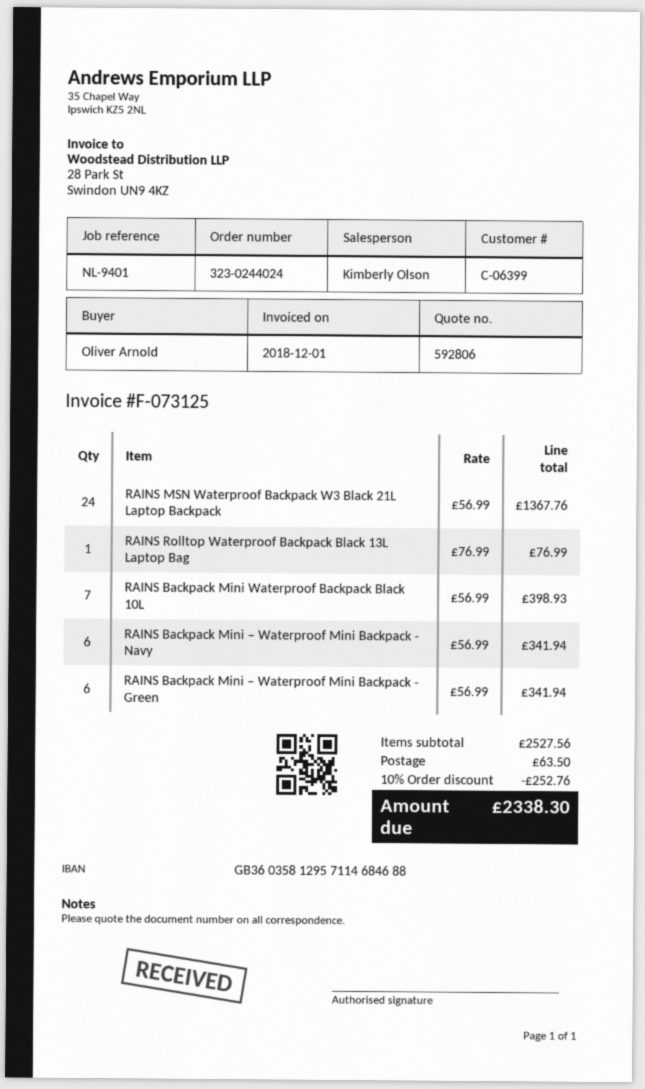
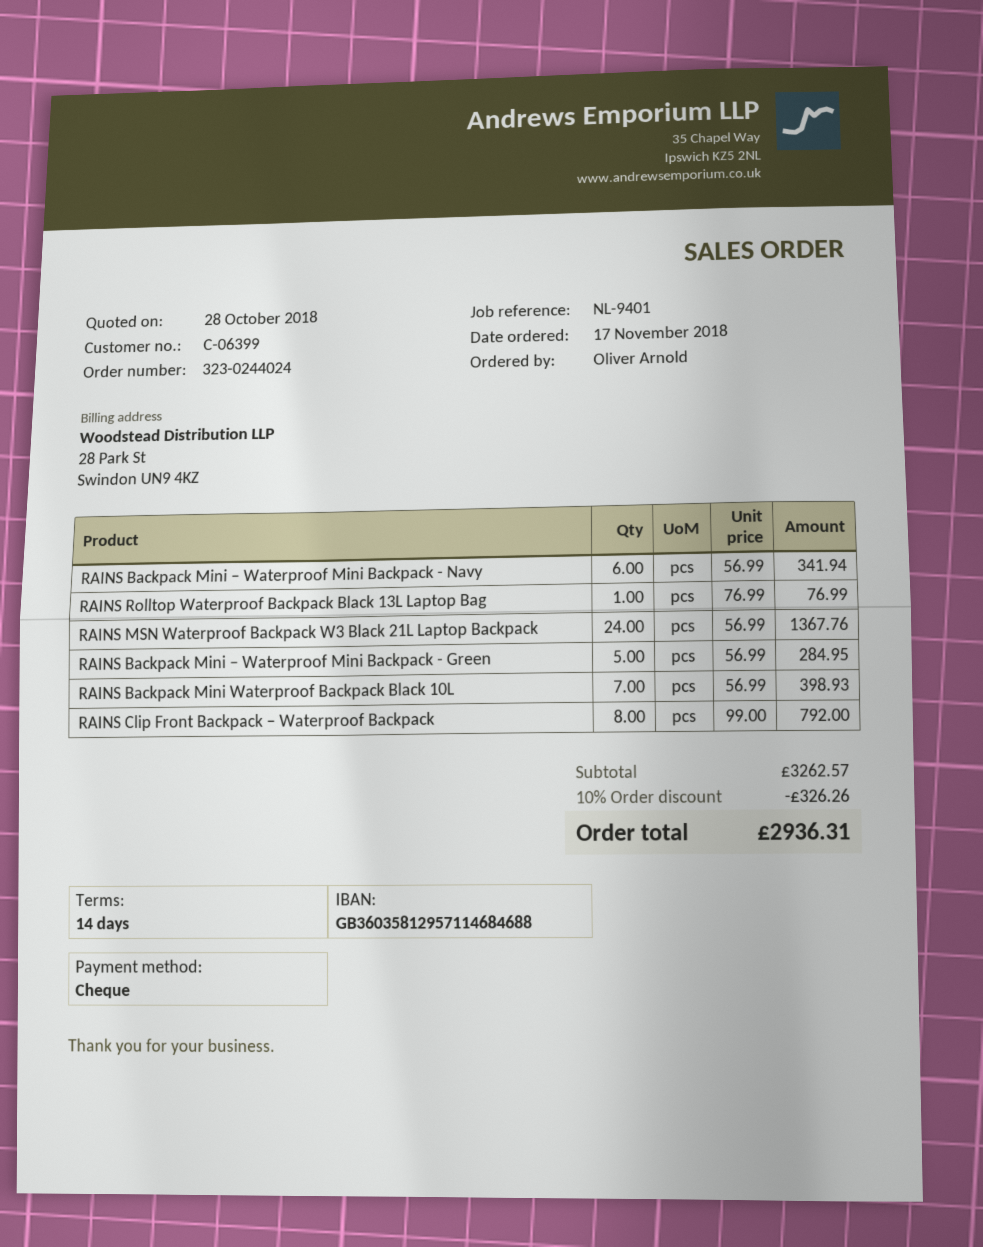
RAINS Backpack Mini – Waterproof Mini Backpack - Green: 6 x 56.99 = 341.94 -> 5 x 56.99 = 284.95
RAINS Clip Front Backpack – Waterproof Backpack: none -> 8 x 99.00 = 792.00
subtotal: 2527.56 -> 3262.57
discount: 10% = 252.76 -> 10% = 326.26
shipping: 63.50 -> none
total: 2338.30 -> 2936.31

